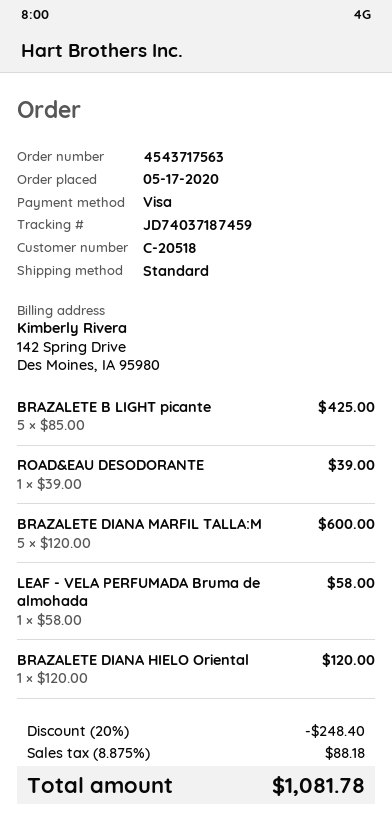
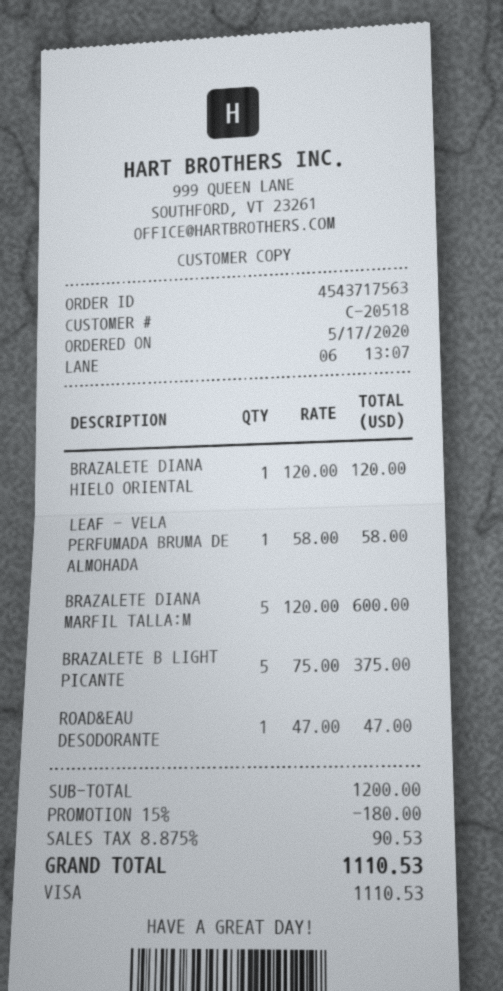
BRAZALETE B LIGHT picante: 5 x 85.00 = 425.00 -> 5 x 75.00 = 375.00
ROAD&EAU DESODORANTE: 1 x 39.00 = 39.00 -> 1 x 47.00 = 47.00
discount: 20% = 248.40 -> 15% = 180.00
tax: 8.875% = 88.18 -> 8.875% = 90.53
total: 1081.78 -> 1110.53

